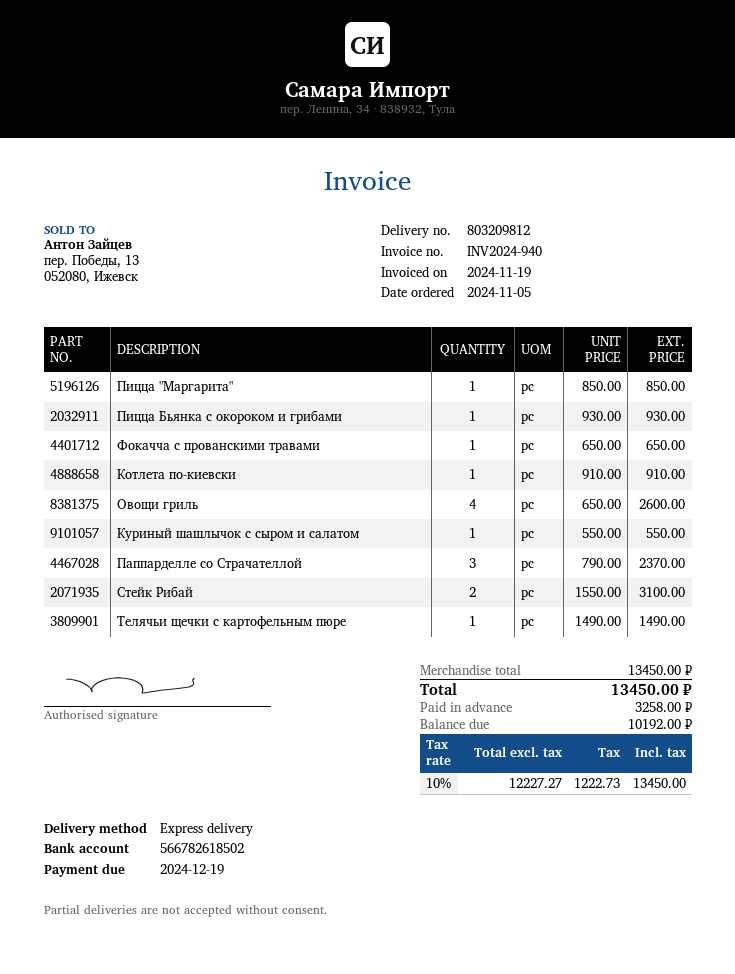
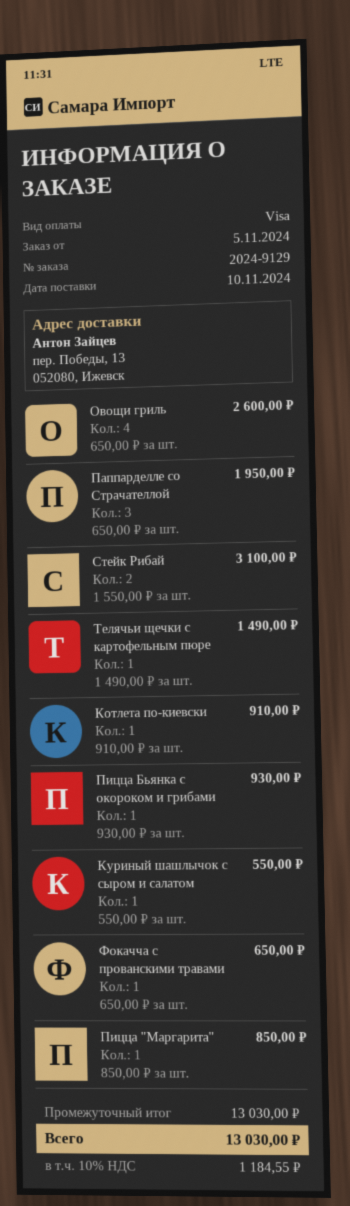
Паппарделле со Страчателлой: 3 x 790.00 = 2370.00 -> 3 x 650.00 = 1950.00
subtotal: 13450.00 -> 13030.00
tax: 10% = 1222.73 -> 10% = 1184.55
total: 13450.00 -> 13030.00

